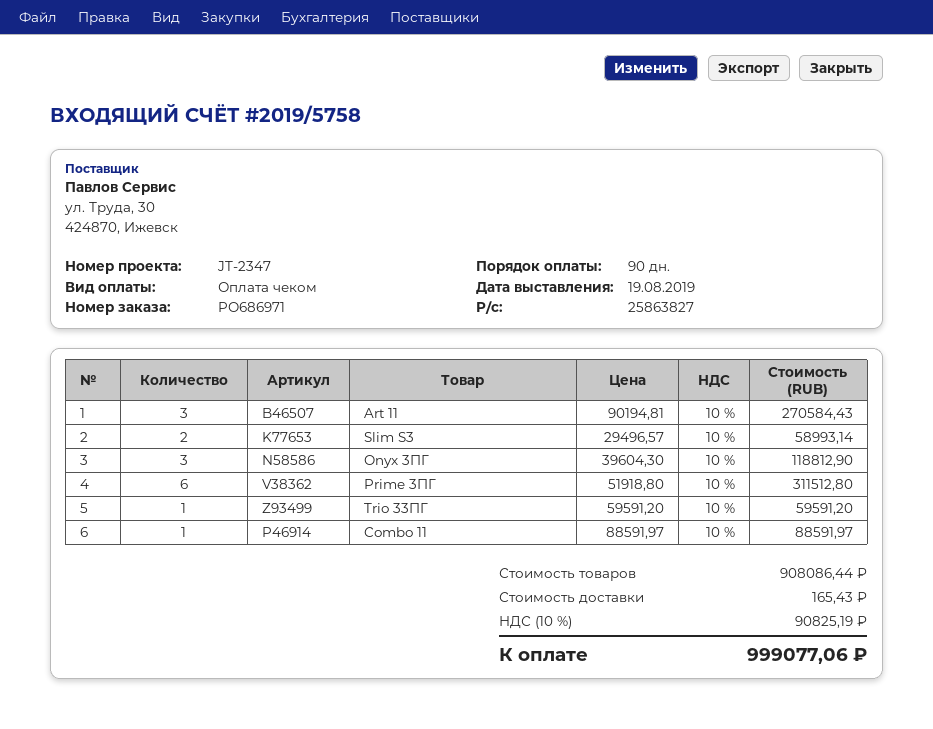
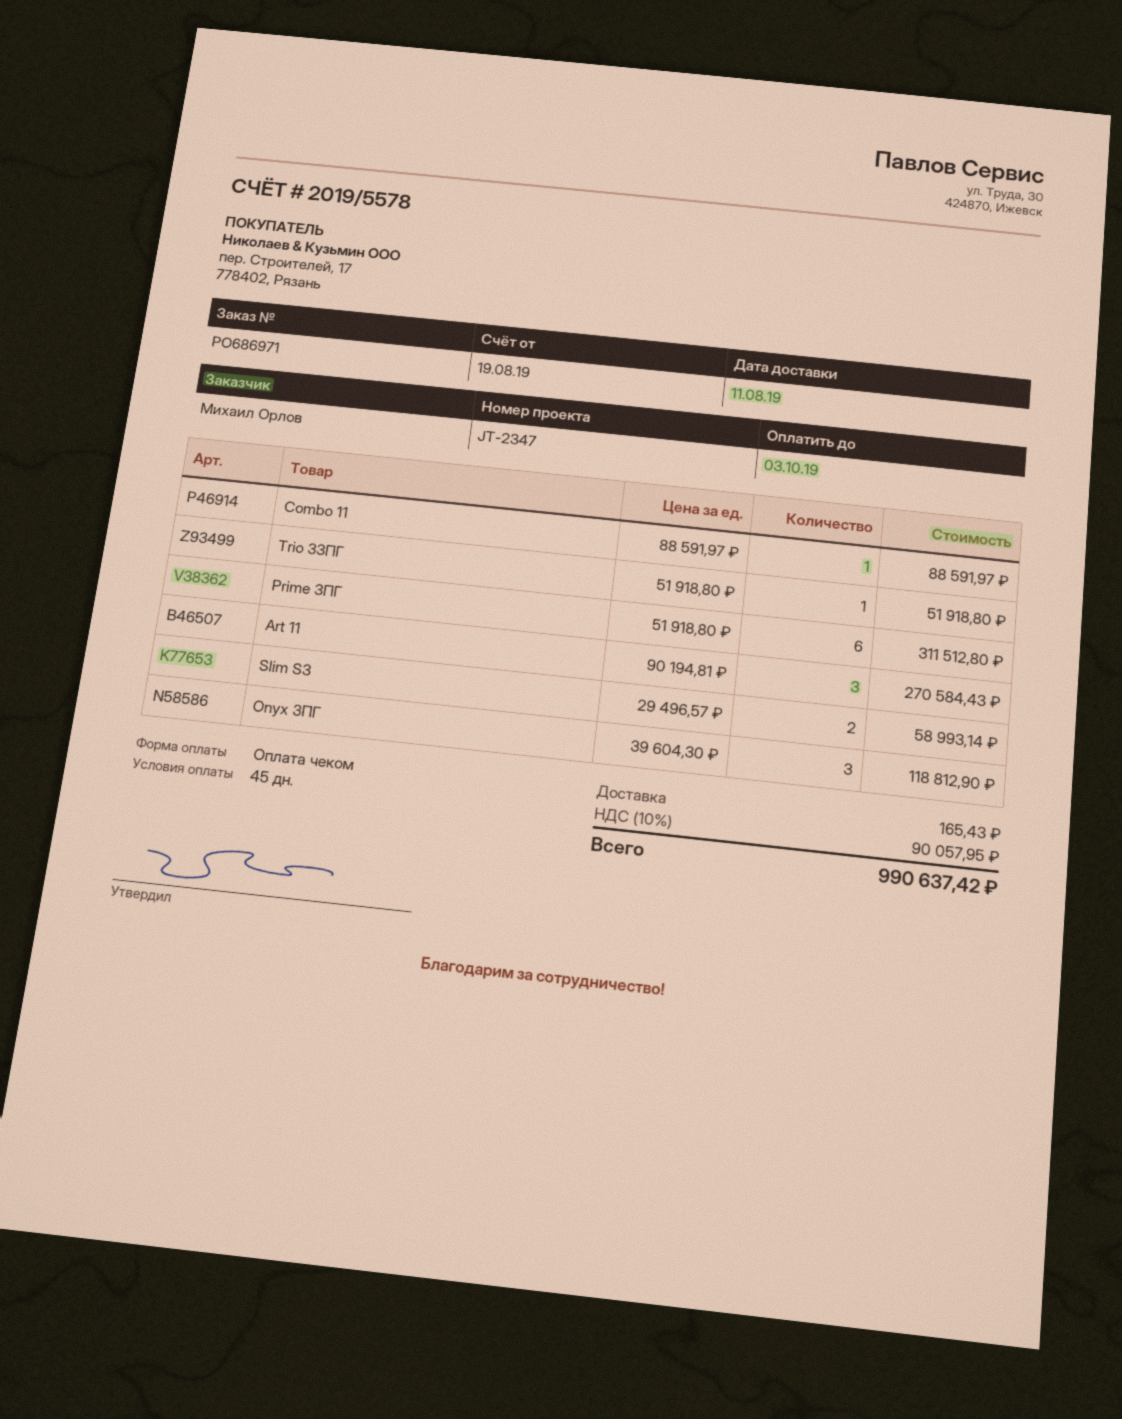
invoice number: 2019/5758 -> 2019/5578
payment terms: 90 days -> 45 days
Trio 33ПГ: 1 x 59591.20 = 59591.20 -> 1 x 51918.80 = 51918.80
tax: 10% = 90825.19 -> 10% = 90057.95
total: 999077.06 -> 990637.42

